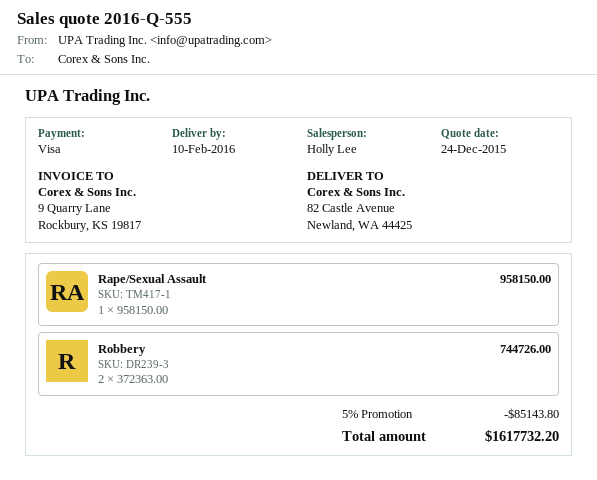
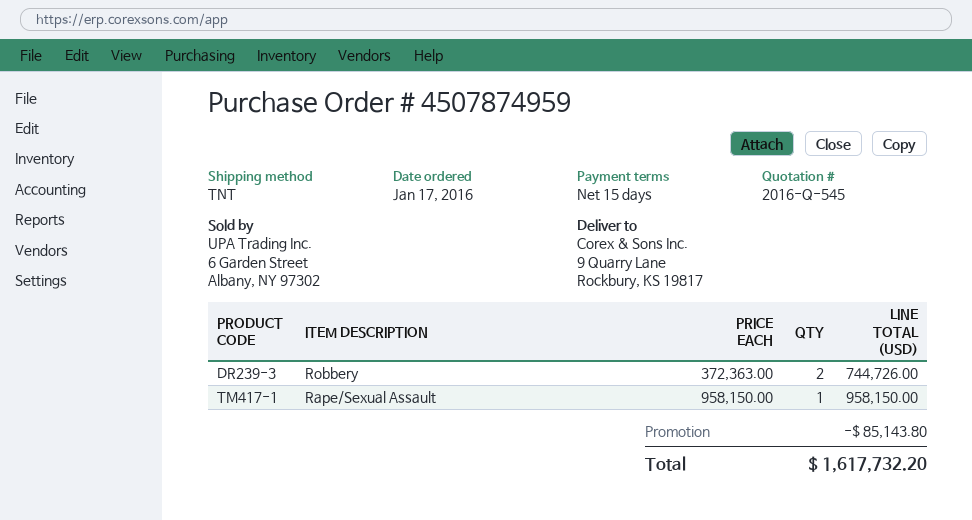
quote number: 2016-Q-555 -> 2016-Q-545
ship to: 82 Castle Avenue, Newland, WA 44425 -> 9 Quarry Lane, Rockbury, KS 19817

